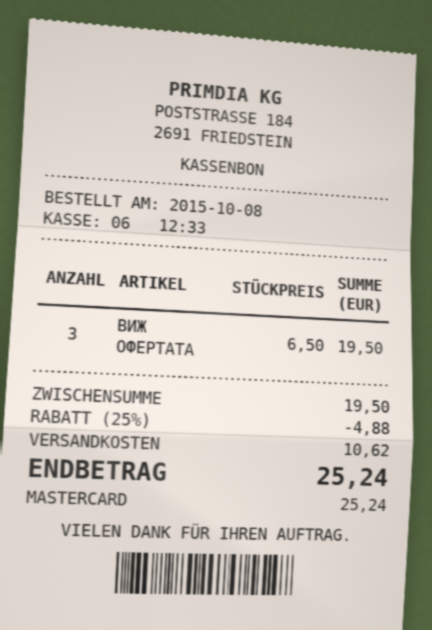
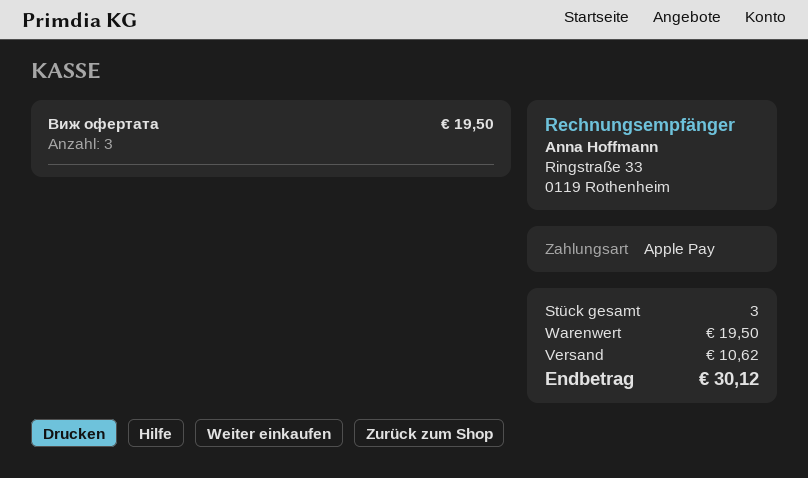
payment method: Mastercard -> Apple Pay
discount: 25% = 4.88 -> none
total: 25.24 -> 30.12

